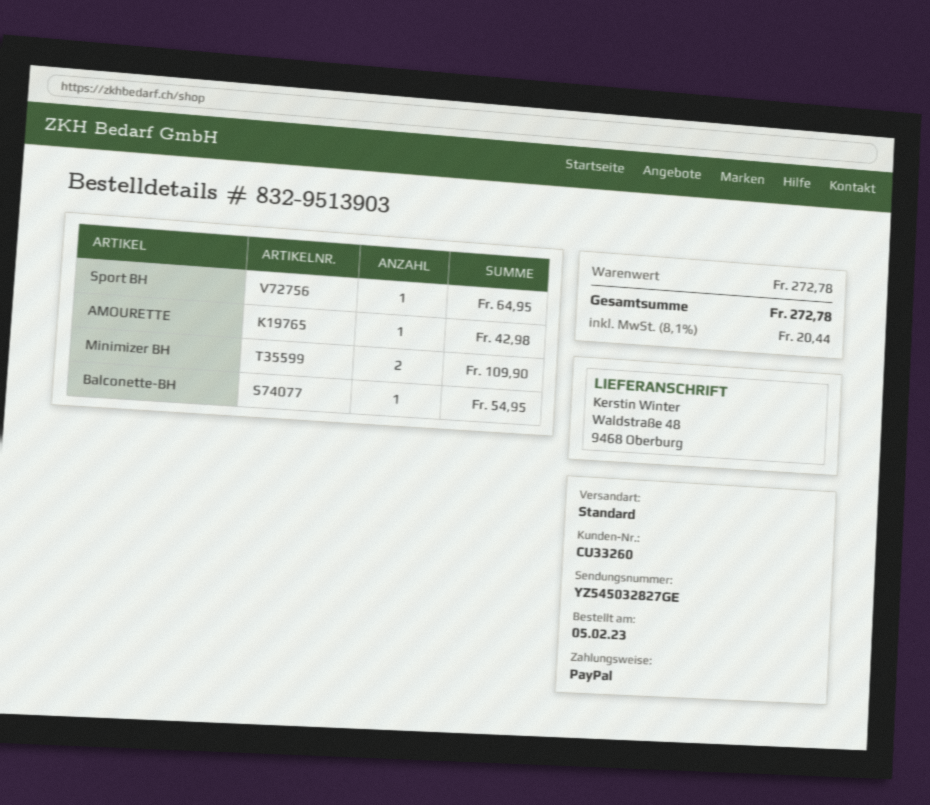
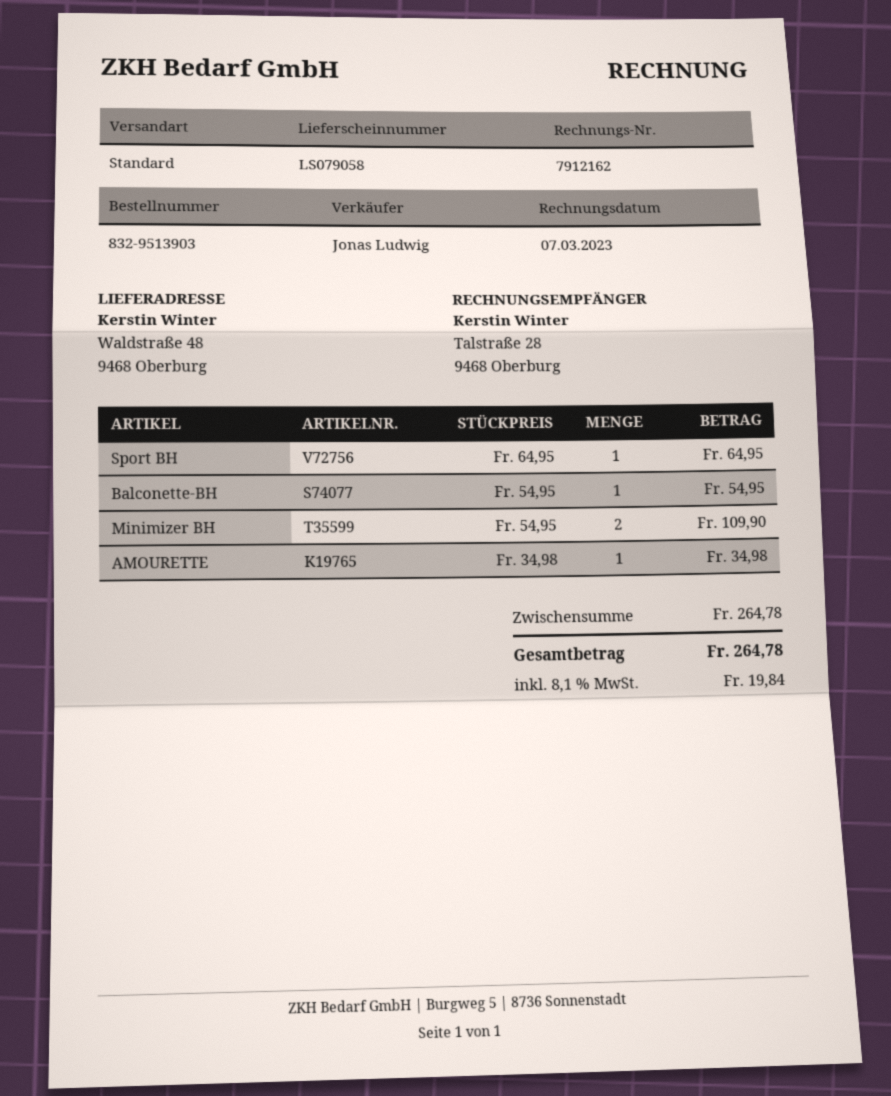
AMOURETTE: 1 for 42.98 -> 1 for 34.98
subtotal: 272.78 -> 264.78
tax: 8.1% = 20.44 -> 8.1% = 19.84
total: 272.78 -> 264.78

